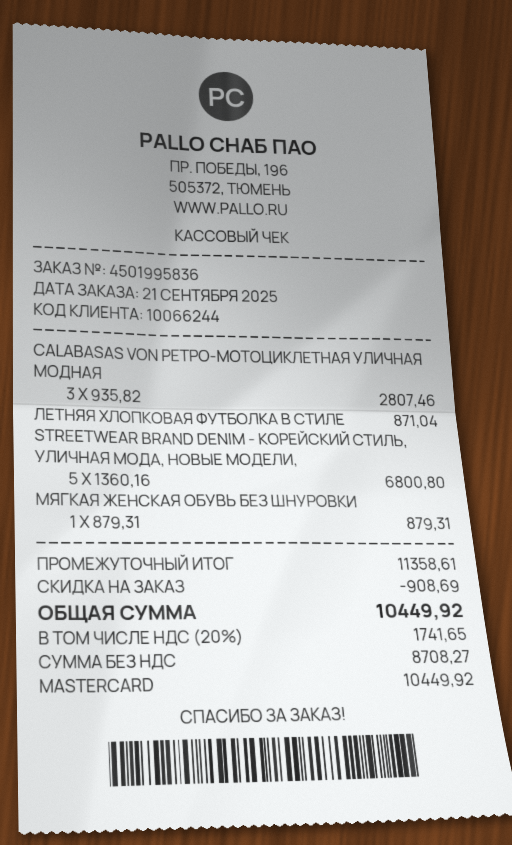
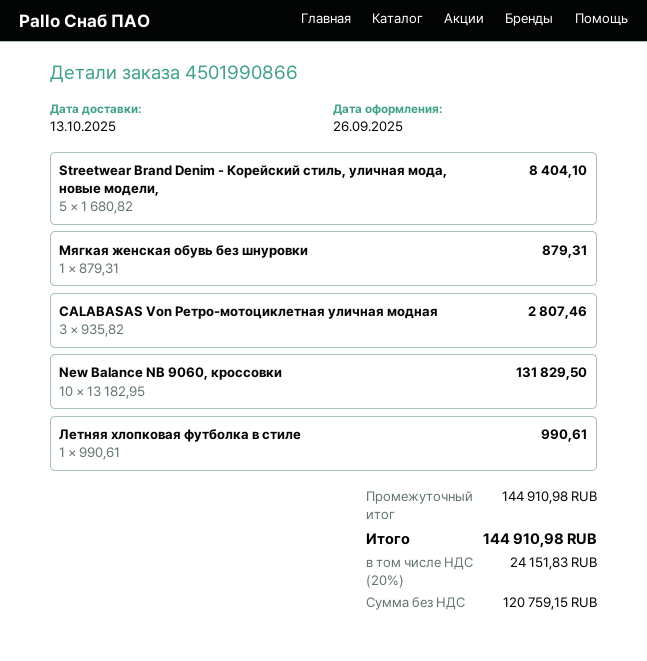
order number: 4501995836 -> 4501990866
order date: 2025-09-21 -> 2025-09-26
ЛЕТНЯЯ ХЛОПКОВАЯ ФУТБОЛКА В СТИЛЕ: 1 x 871.04 = 871.04 -> 1 x 990.61 = 990.61
STREETWEAR BRAND DENIM - КОРЕЙСКИЙ СТИЛЬ, УЛИЧНАЯ МОДА, НОВЫЕ МОДЕЛИ,: 5 x 1360.16 = 6800.80 -> 5 x 1680.82 = 8404.10
New Balance NB 9060, кроссовки: none -> 10 x 13182.95 = 131829.50
subtotal: 11358.61 -> 144910.98
discount: 908.69 -> none
net: 8708.27 -> 120759.15
tax: 20% = 1741.65 -> 20% = 24151.83
total: 10449.92 -> 144910.98

